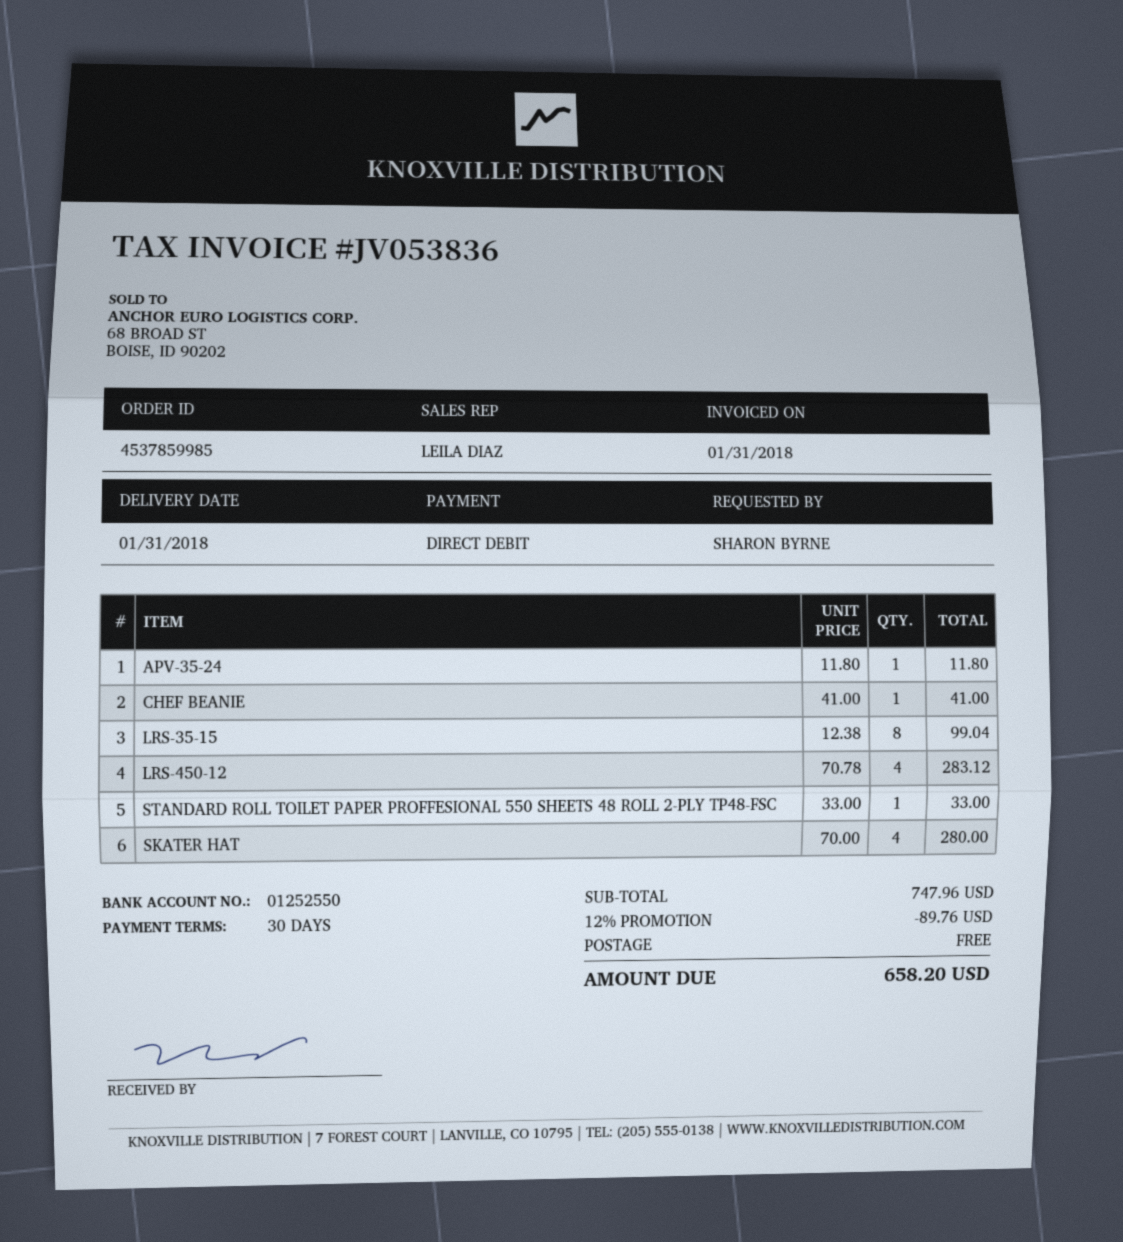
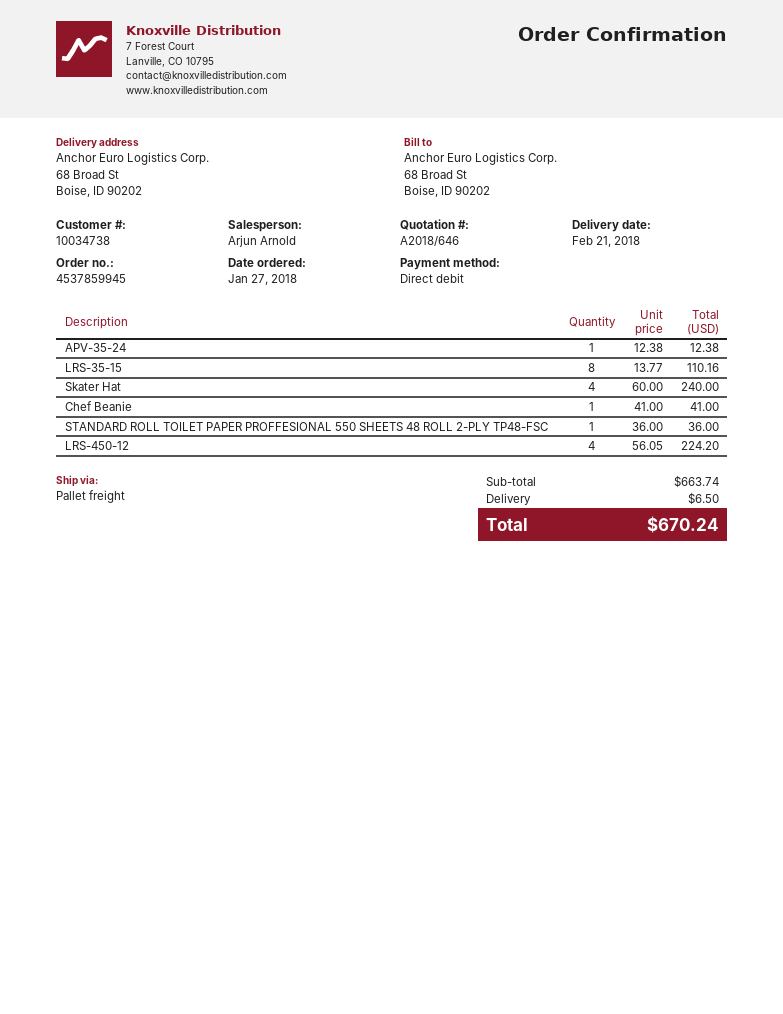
order number: 4537859985 -> 4537859945
delivery date: 2018-01-31 -> 2018-02-21
sales rep: LEILA DIAZ -> Arjun Arnold
APV-35-24: 1 x 11.80 = 11.80 -> 1 x 12.38 = 12.38
LRS-35-15: 8 x 12.38 = 99.04 -> 8 x 13.77 = 110.16
LRS-450-12: 4 x 70.78 = 283.12 -> 4 x 56.05 = 224.20
STANDARD ROLL TOILET PAPER PROFFESIONAL 550 SHEETS 48 ROLL 2-PLY TP48-FSC: 1 x 33.00 = 33.00 -> 1 x 36.00 = 36.00
SKATER HAT: 4 x 70.00 = 280.00 -> 4 x 60.00 = 240.00
subtotal: 747.96 -> 663.74
discount: 12% = 89.76 -> none
shipping: 0.00 -> 6.50
total: 658.20 -> 670.24

